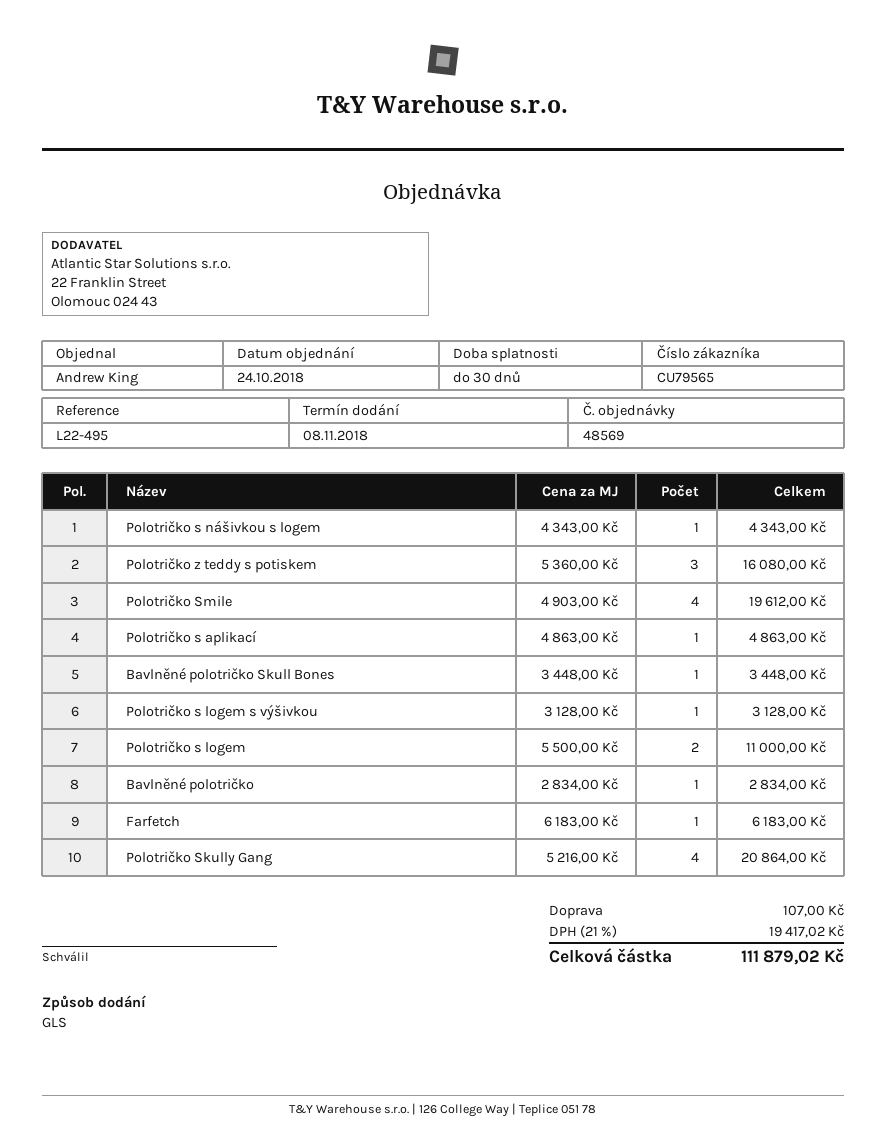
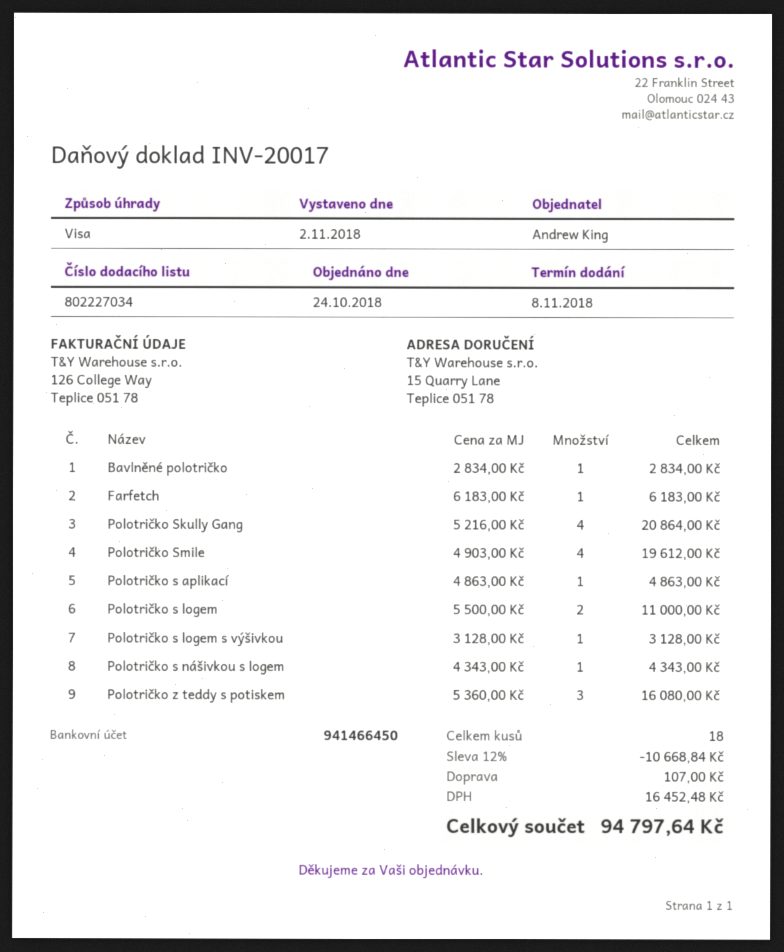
Bavlněné polotričko Skull Bones: 1 x 3448.00 = 3448.00 -> none
discount: none -> 12% = 10668.84
tax: 19417.02 -> 16452.48
total: 111879.02 -> 94797.64

